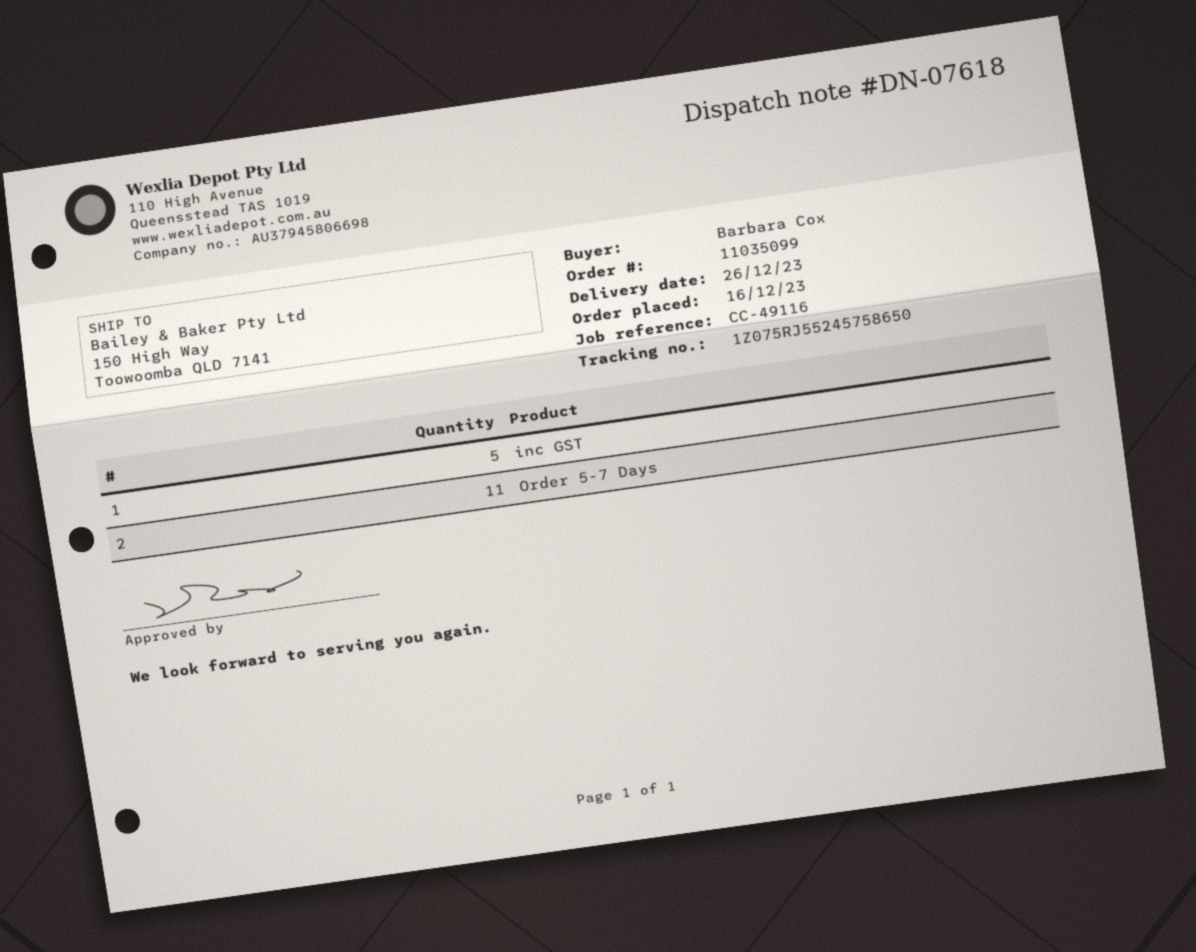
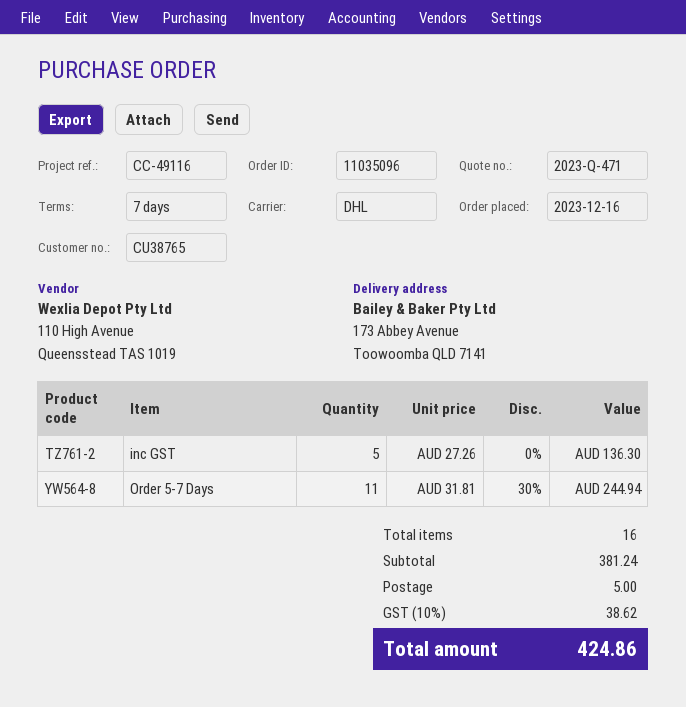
order number: 11035099 -> 11035096
ship to: 150 High Way, Toowoomba QLD 7141 -> 173 Abbey Avenue, Toowoomba QLD 7141

